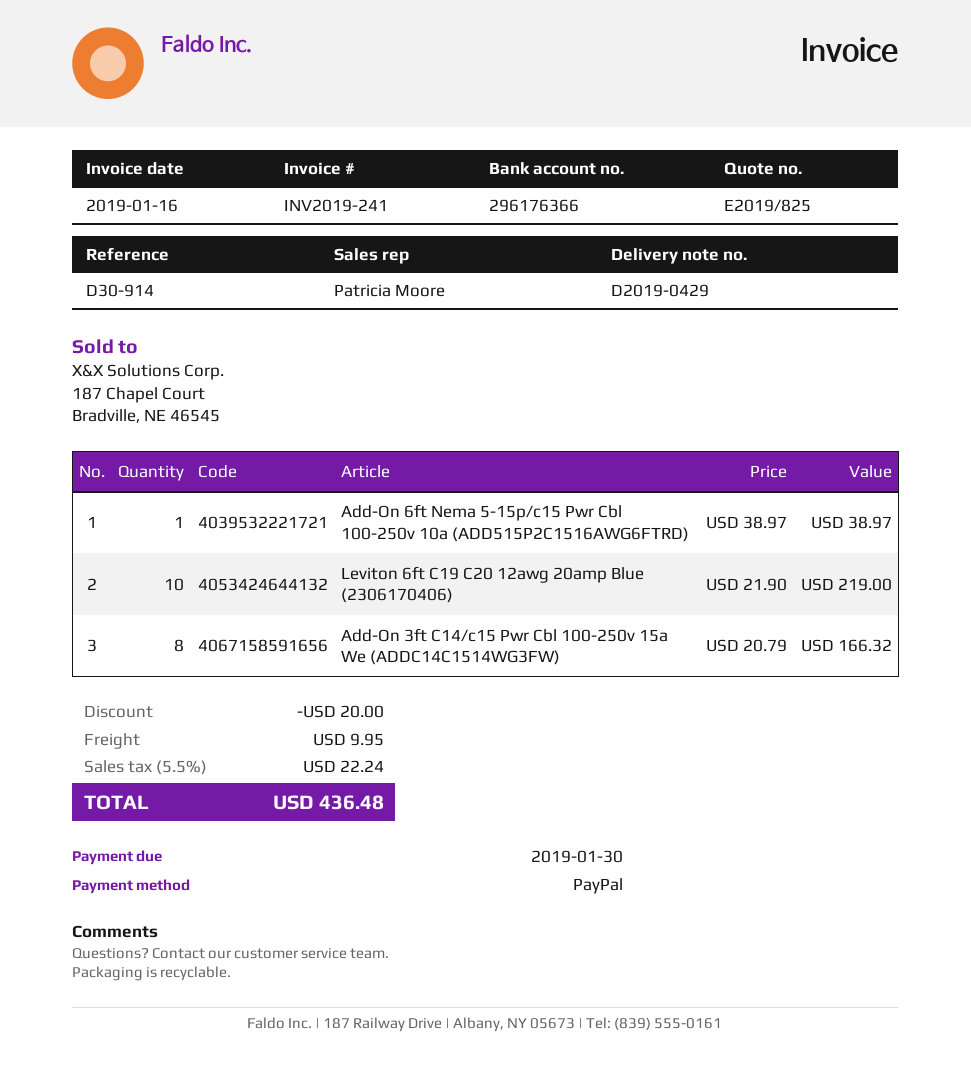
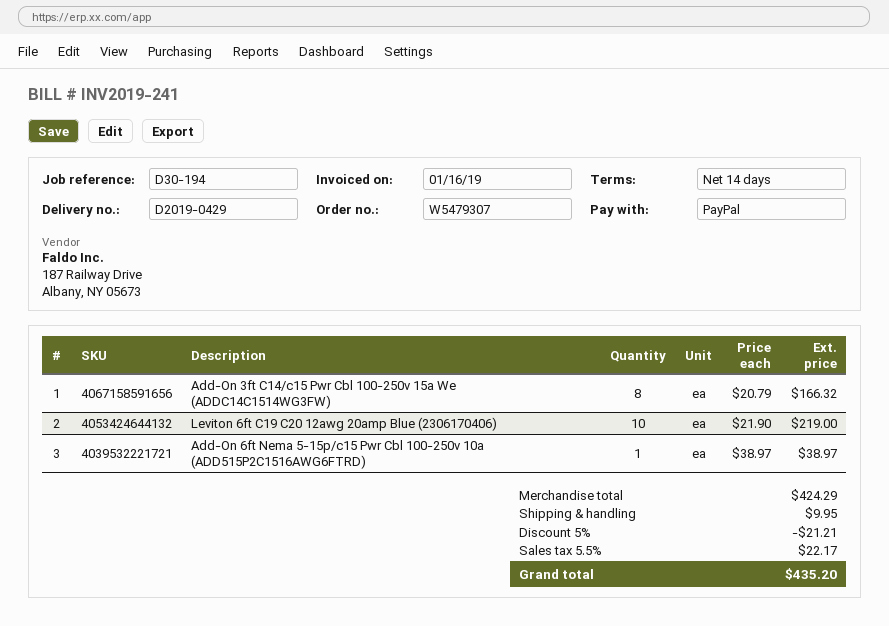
reference: D30-914 -> D30-194
discount: 20.00 -> 21.21
tax: 5.5% = 22.24 -> 5.5% = 22.17
total: 436.48 -> 435.20

